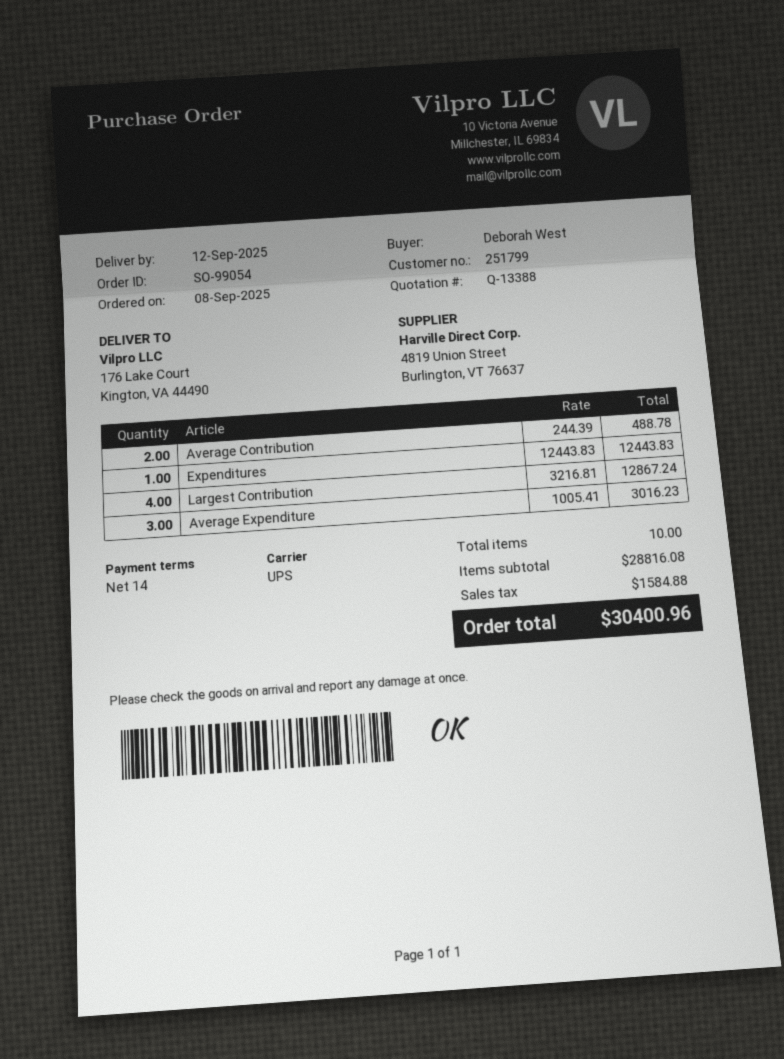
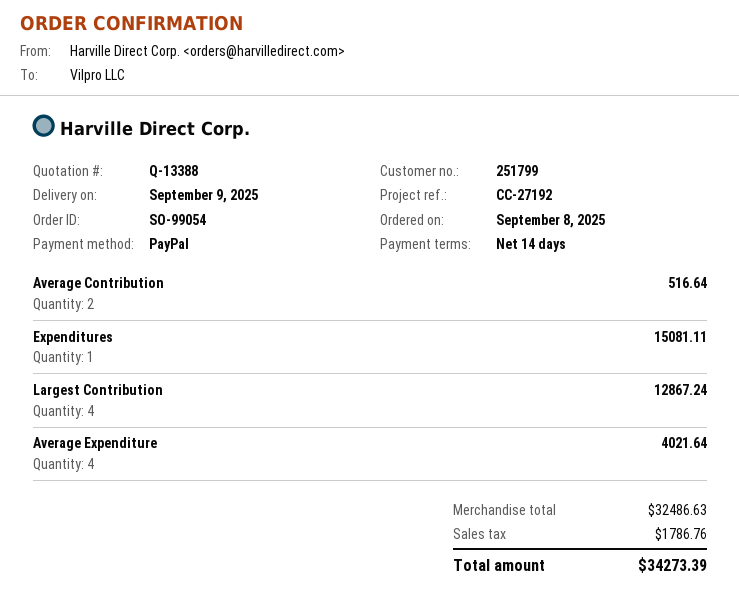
delivery date: 2025-09-12 -> 2025-09-09
Average Contribution: 2 for 488.78 -> 2 for 516.64
Expenditures: 1 for 12443.83 -> 1 for 15081.11
Average Expenditure: 3 for 3016.23 -> 4 for 4021.64
subtotal: 28816.08 -> 32486.63
tax: 1584.88 -> 1786.76
total: 30400.96 -> 34273.39

